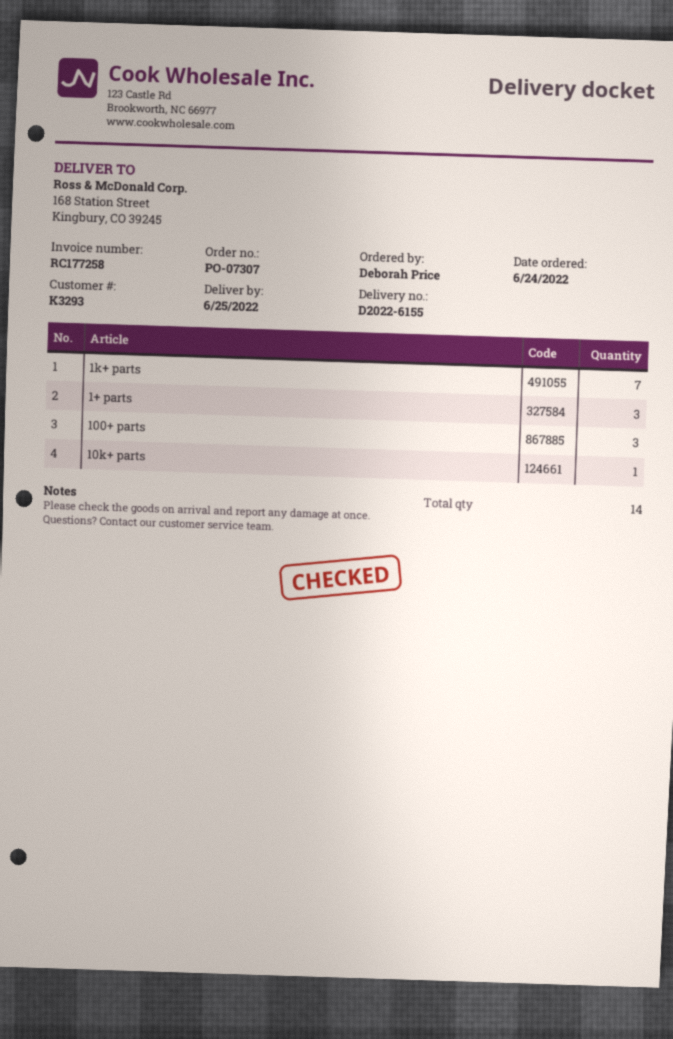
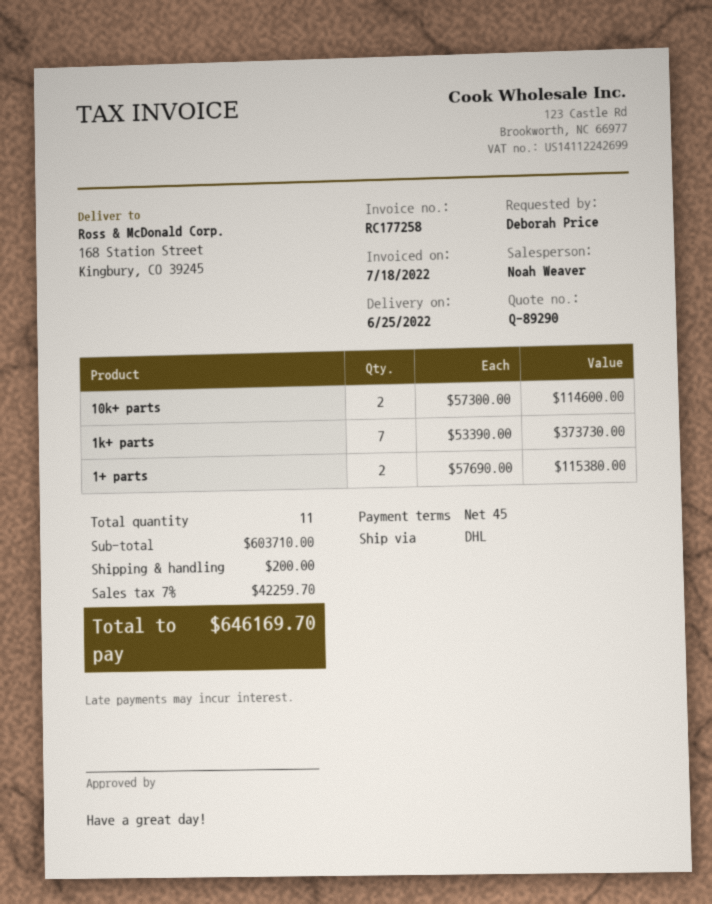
1+ parts: 3 -> 2
100+ parts: 3 -> none
10k+ parts: 1 -> 2
total quantity: 14 -> 11

